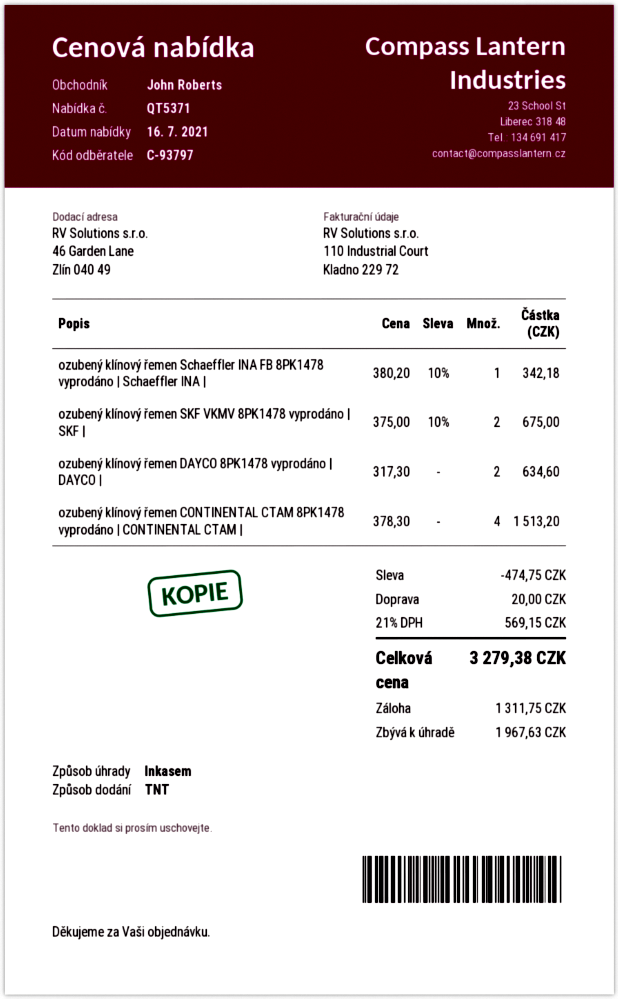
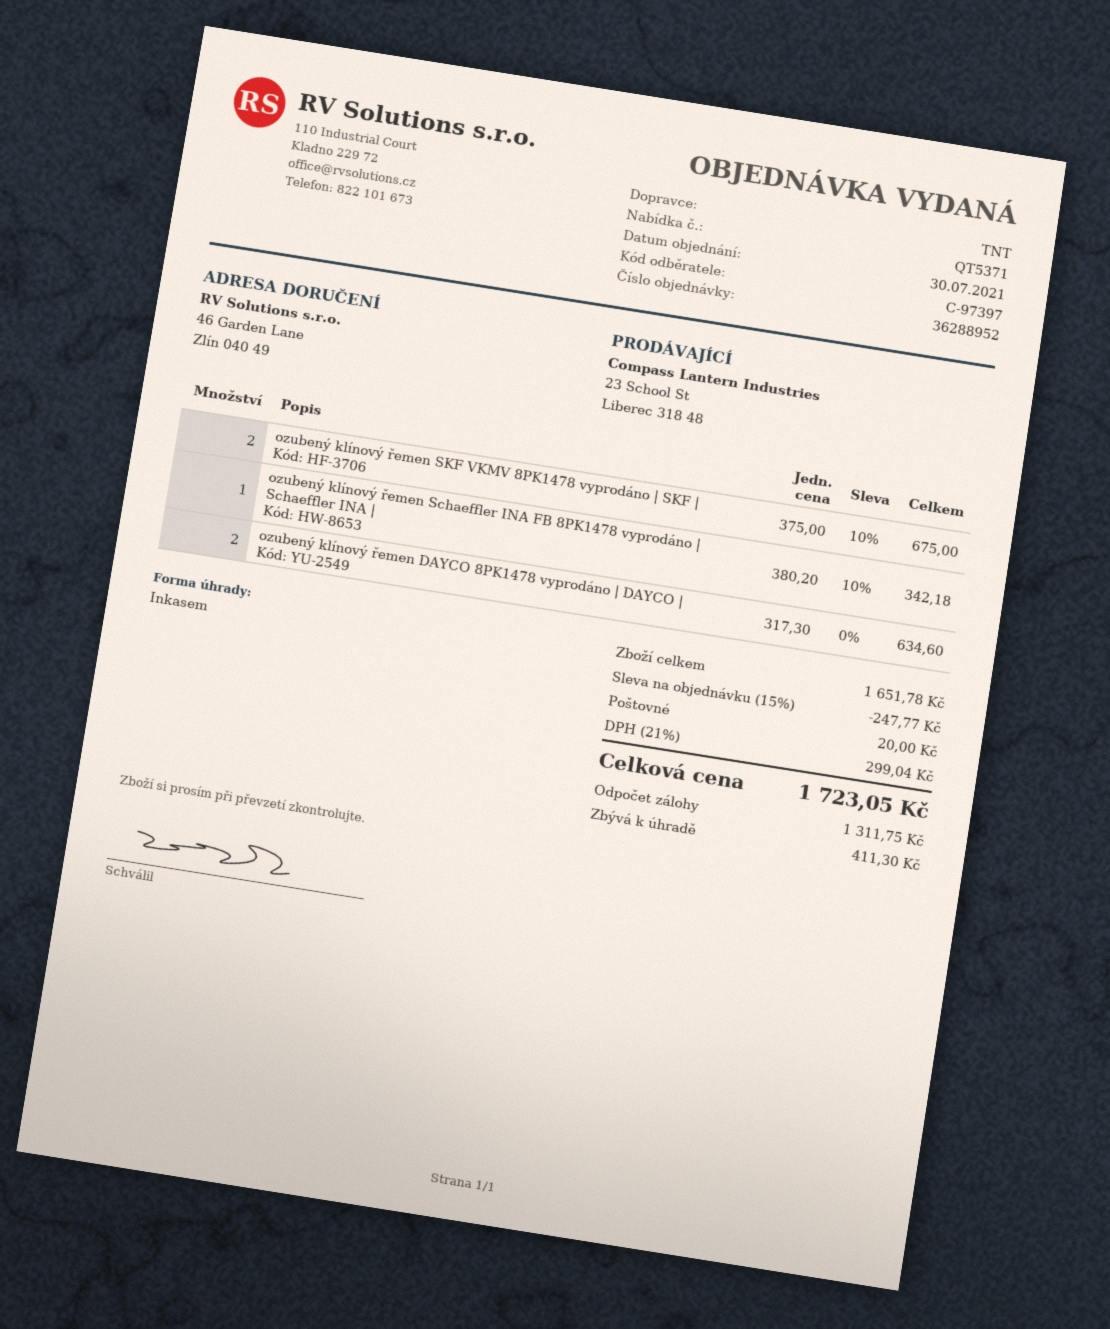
customer number: C-93797 -> C-97397
ozubený klínový řemen CONTINENTAL CTAM 8PK1478 vyprodáno | CONTINENTAL CTAM |: 4 x 378.30 = 1513.20 -> none
discount: 474.75 -> 247.77
tax: 21% = 569.15 -> 21% = 299.04
total: 3279.38 -> 1723.05
balance: 1967.63 -> 411.30

